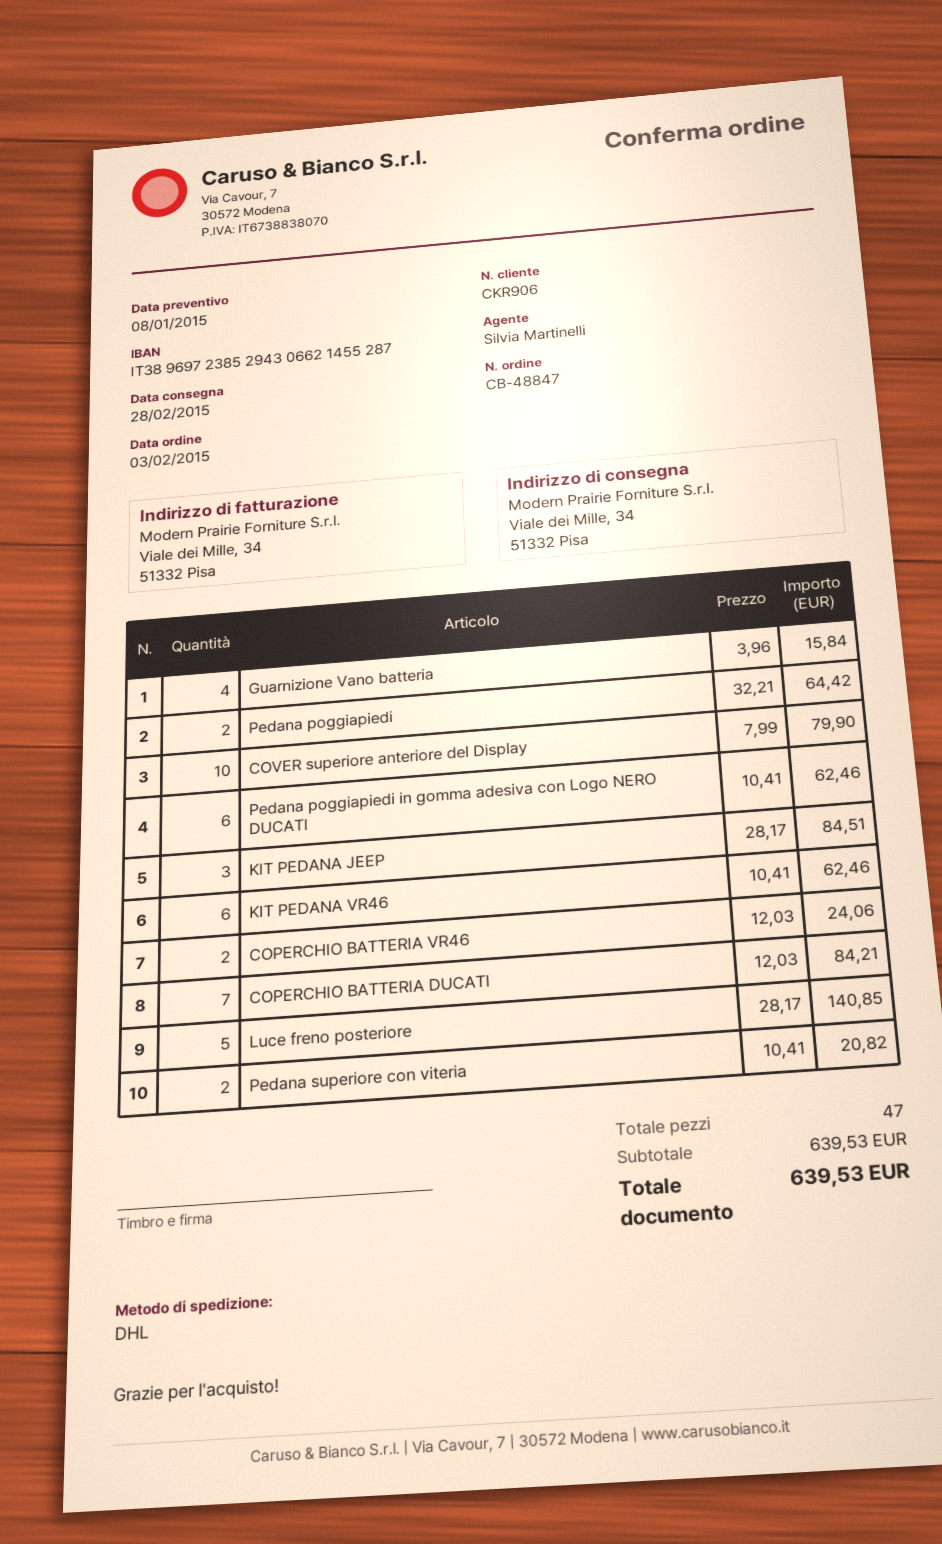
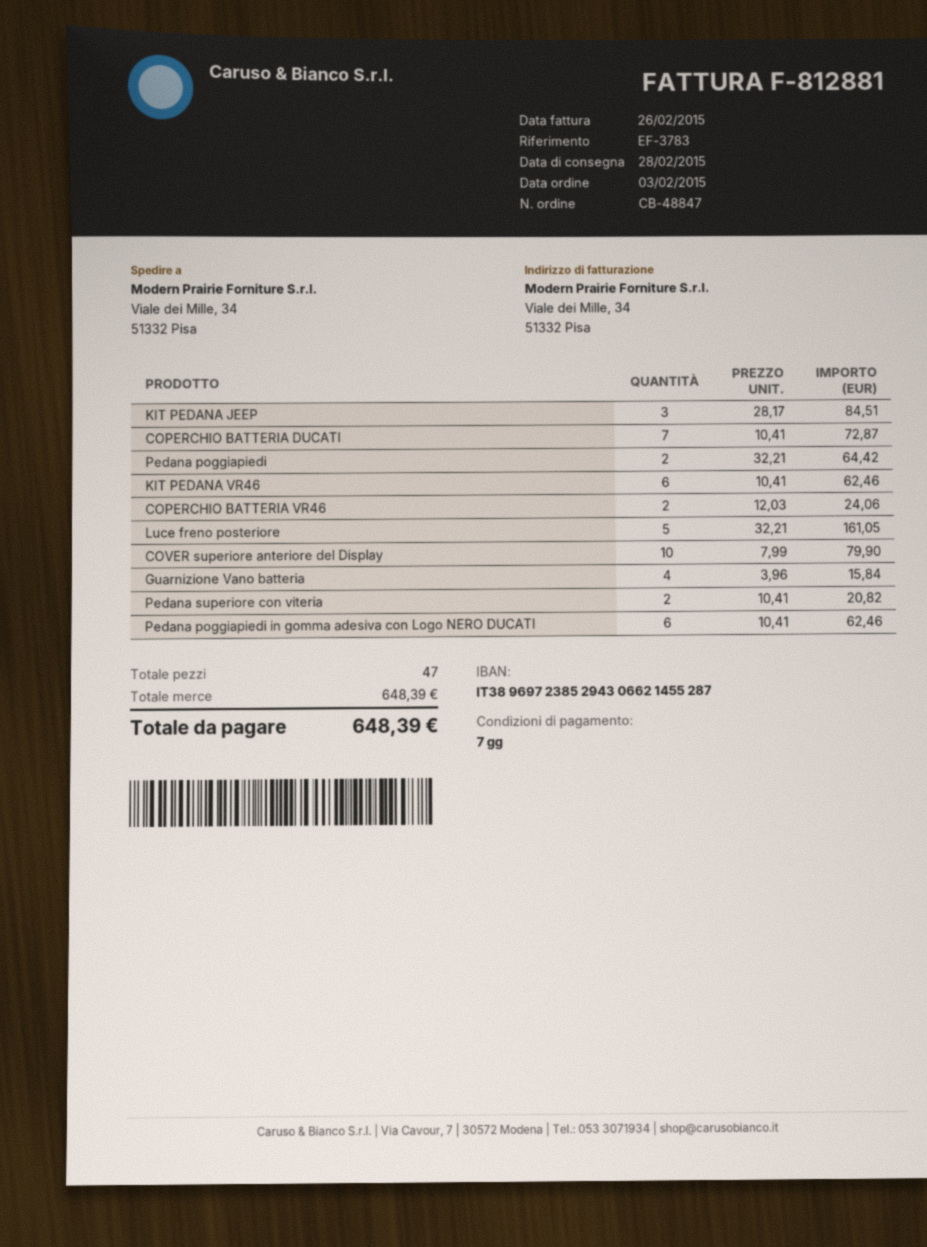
COPERCHIO BATTERIA DUCATI: 7 x 12.03 = 84.21 -> 7 x 10.41 = 72.87
Luce freno posteriore: 5 x 28.17 = 140.85 -> 5 x 32.21 = 161.05
subtotal: 639.53 -> 648.39
total: 639.53 -> 648.39

